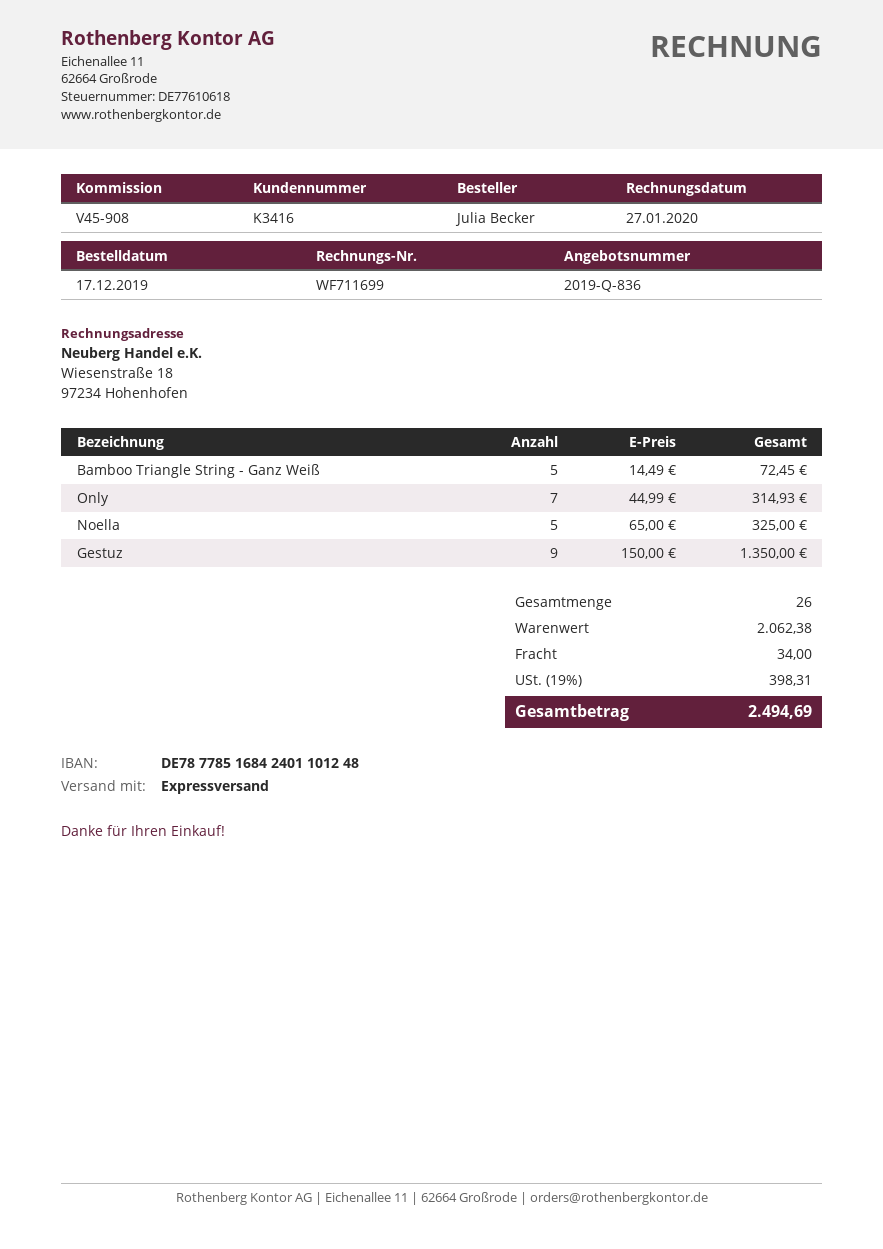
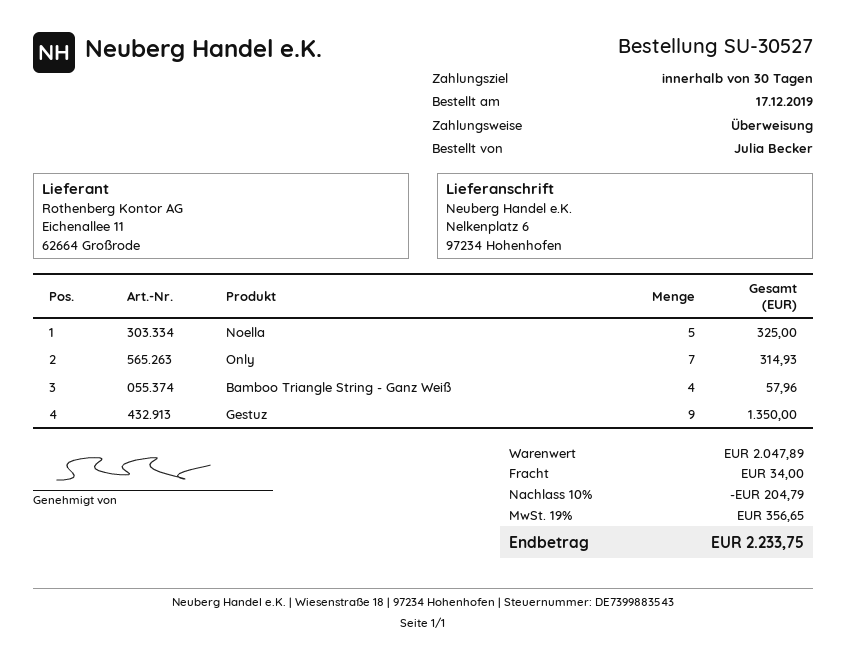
Bamboo Triangle String - Ganz Weiß: 5 for 72.45 -> 4 for 57.96
subtotal: 2062.38 -> 2047.89
discount: none -> 10% = 204.79
tax: 19% = 398.31 -> 19% = 356.65
total: 2494.69 -> 2233.75

